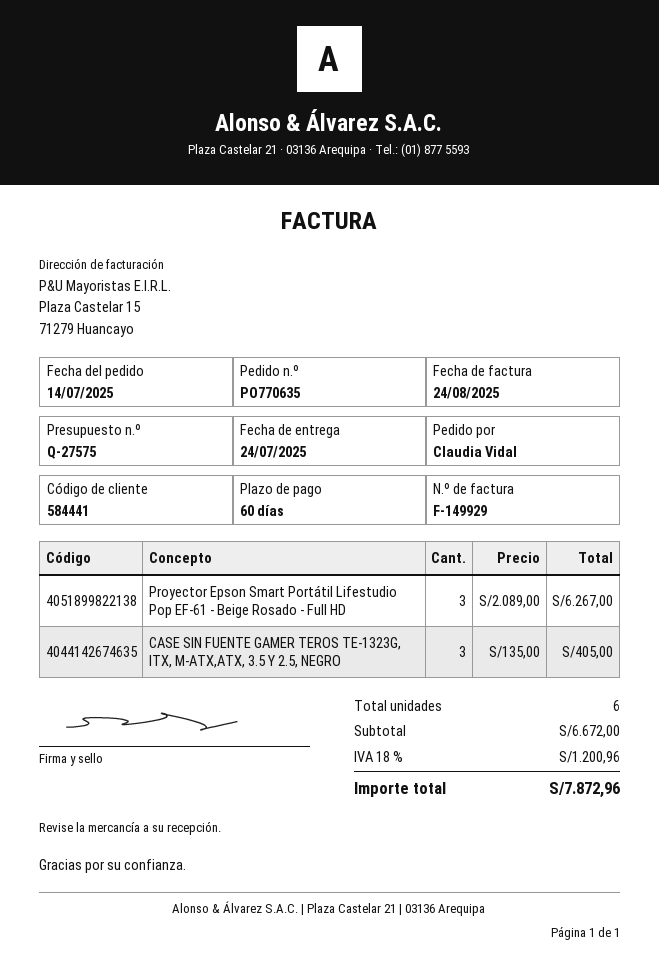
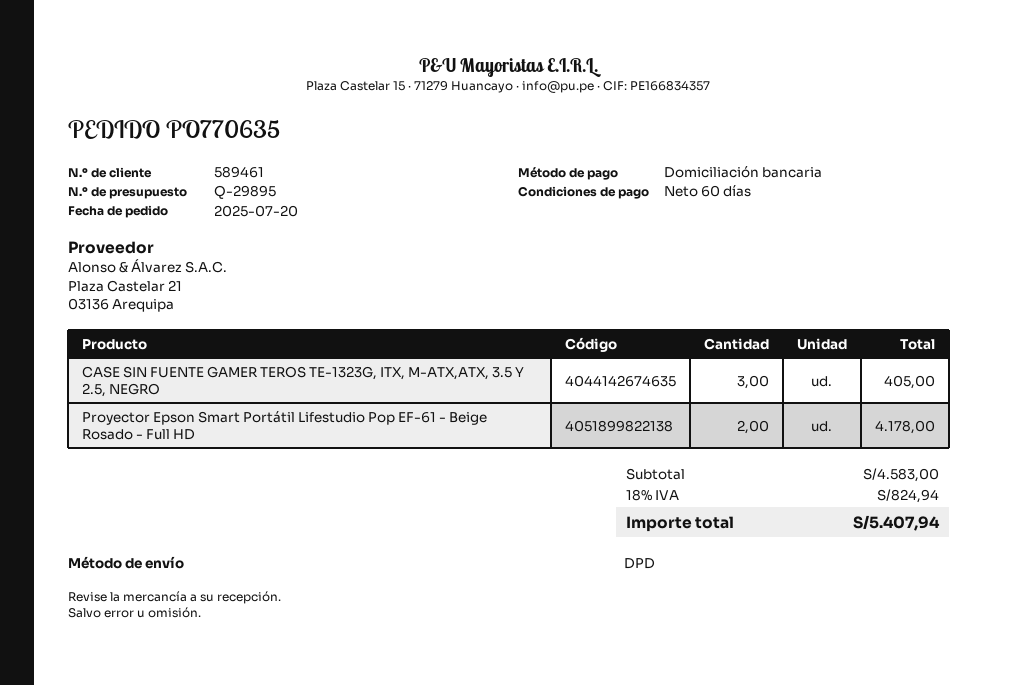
quote number: Q-27575 -> Q-29895
order date: 2025-07-14 -> 2025-07-20
customer number: 584441 -> 589461
Proyector Epson Smart Portátil Lifestudio Pop EF-61 - Beige Rosado - Full HD: 3 for 6267.00 -> 2 for 4178.00
subtotal: 6672.00 -> 4583.00
tax: 18% = 1200.96 -> 18% = 824.94
total: 7872.96 -> 5407.94

